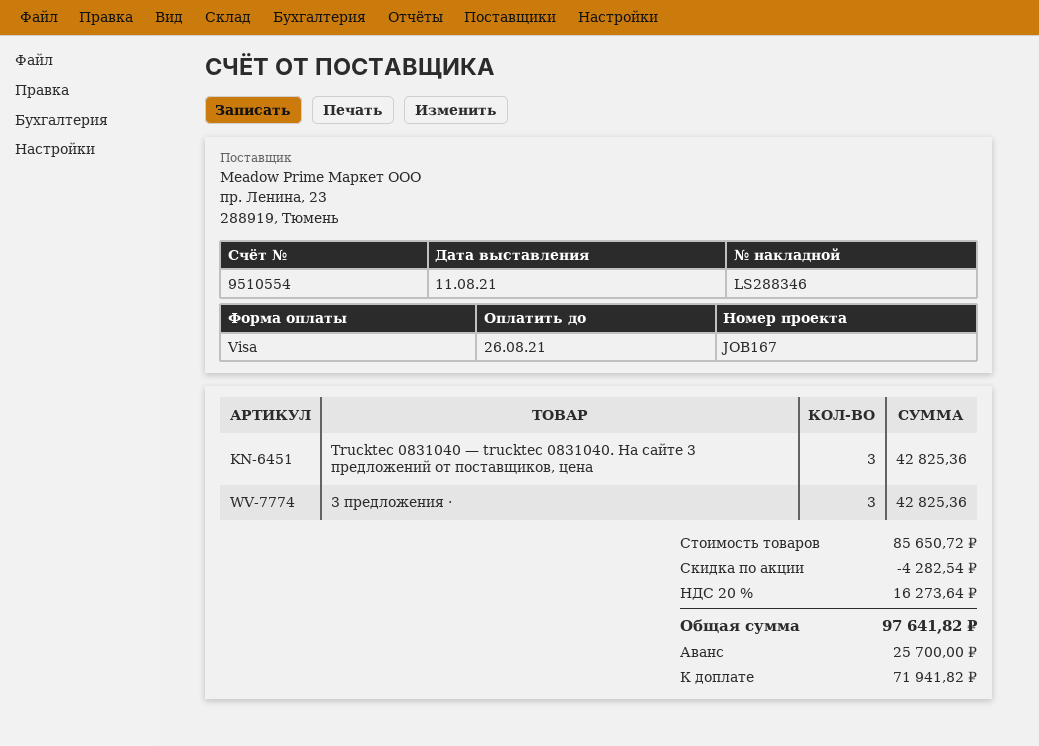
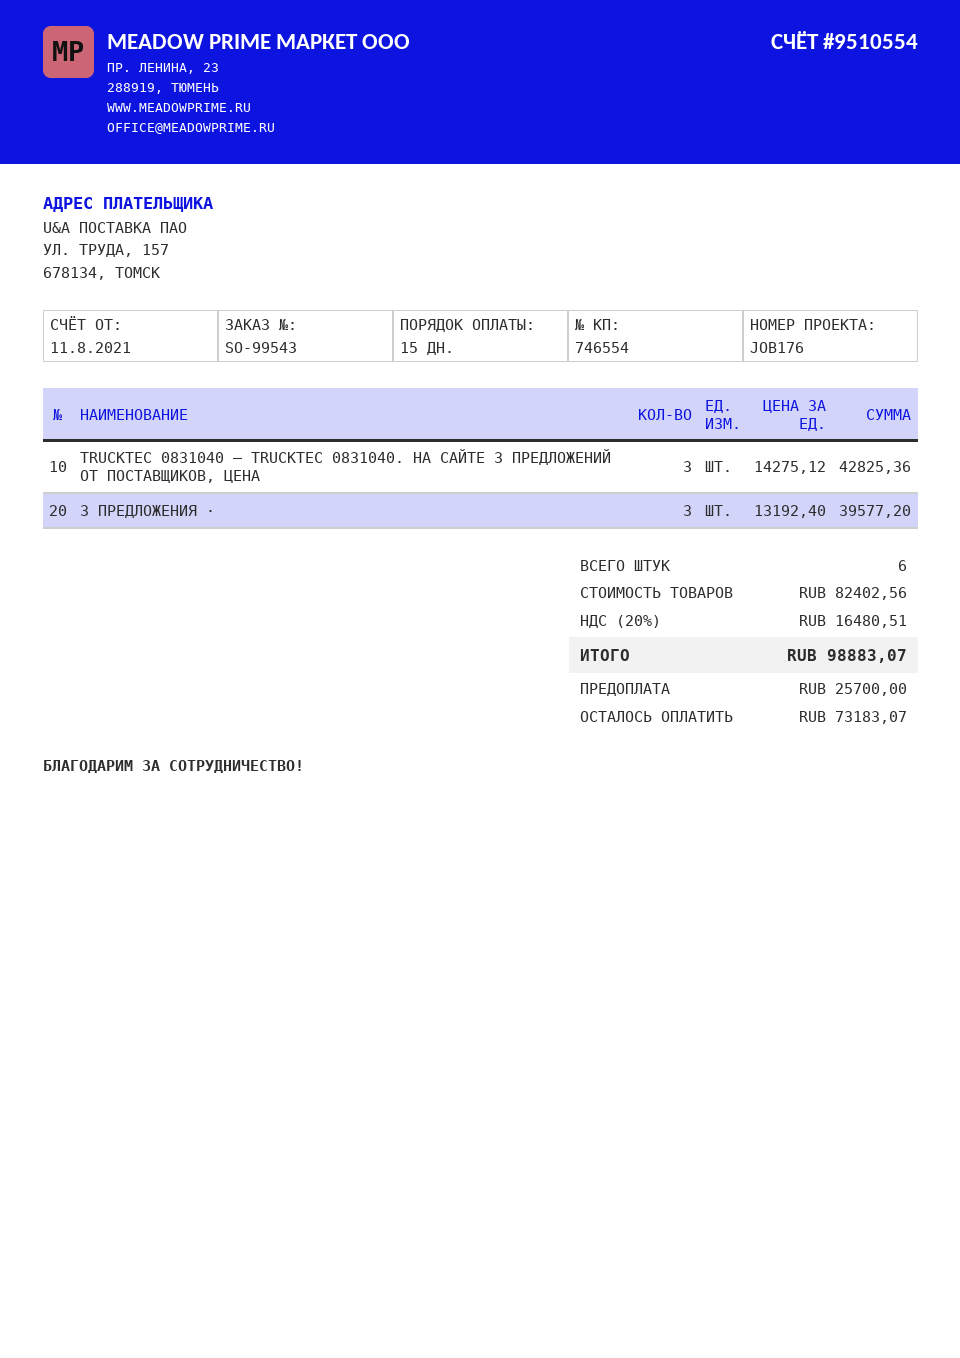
reference: JOB167 -> JOB176
3 предложения ·: 3 for 42825.36 -> 3 for 39577.20
subtotal: 85650.72 -> 82402.56
discount: 4282.54 -> none
tax: 20% = 16273.64 -> 20% = 16480.51
total: 97641.82 -> 98883.07
balance: 71941.82 -> 73183.07

